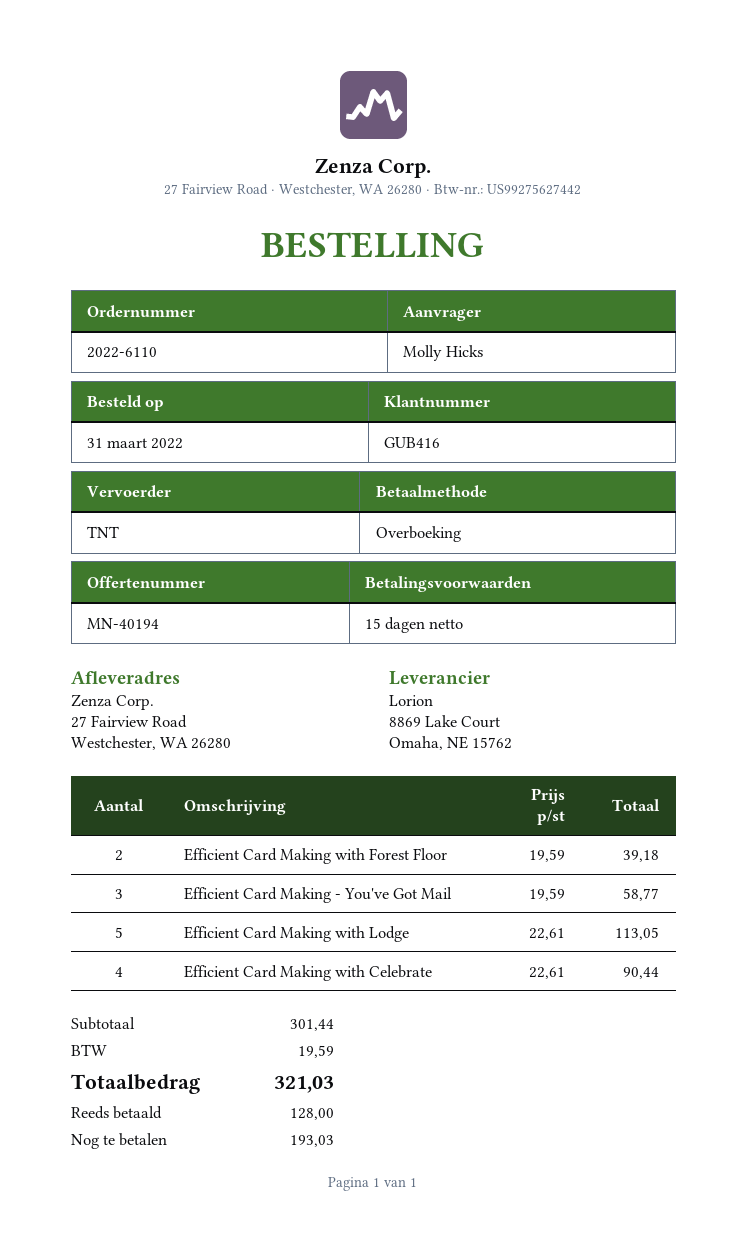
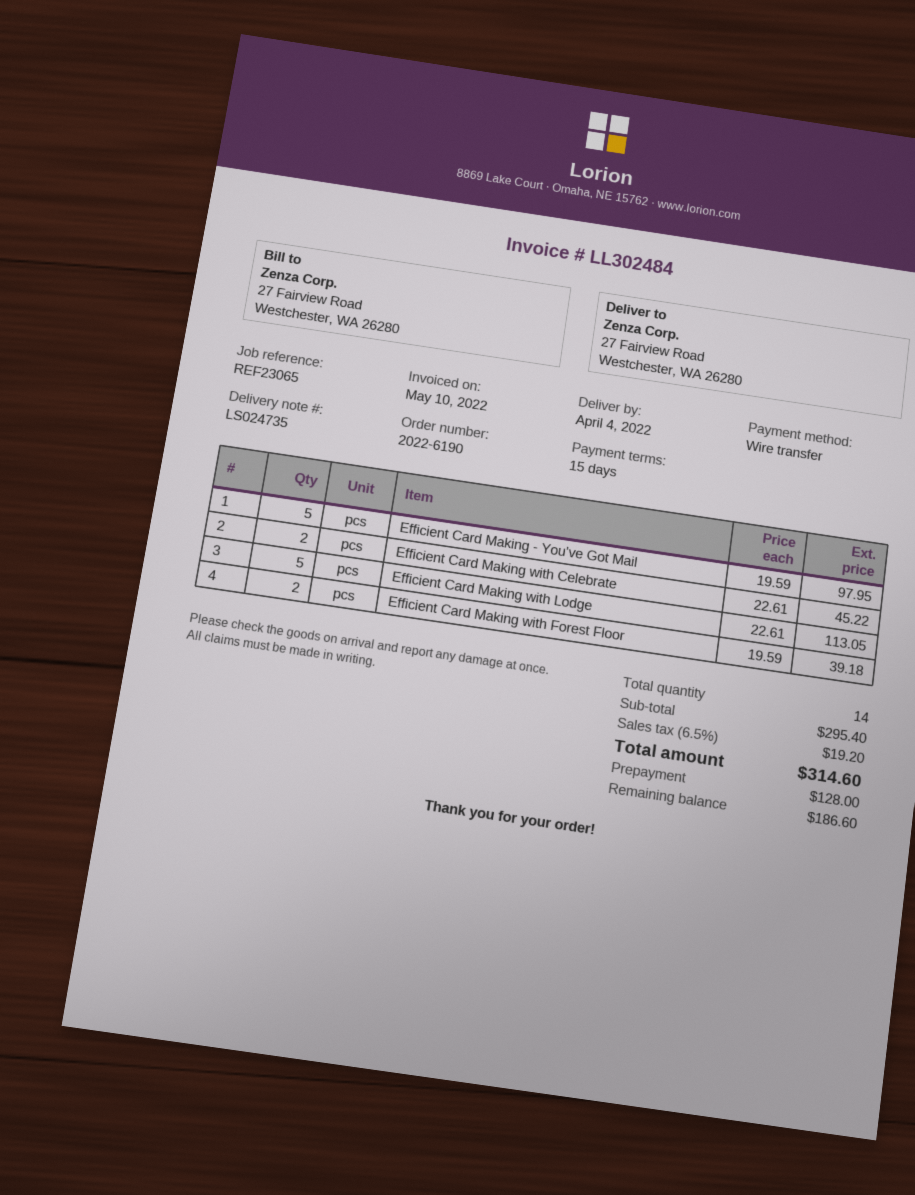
order number: 2022-6110 -> 2022-6190
Efficient Card Making - You've Got Mail: 3 x 19.59 = 58.77 -> 5 x 19.59 = 97.95
Efficient Card Making with Celebrate: 4 x 22.61 = 90.44 -> 2 x 22.61 = 45.22
subtotal: 301.44 -> 295.40
tax: 19.59 -> 19.20
total: 321.03 -> 314.60
balance: 193.03 -> 186.60

